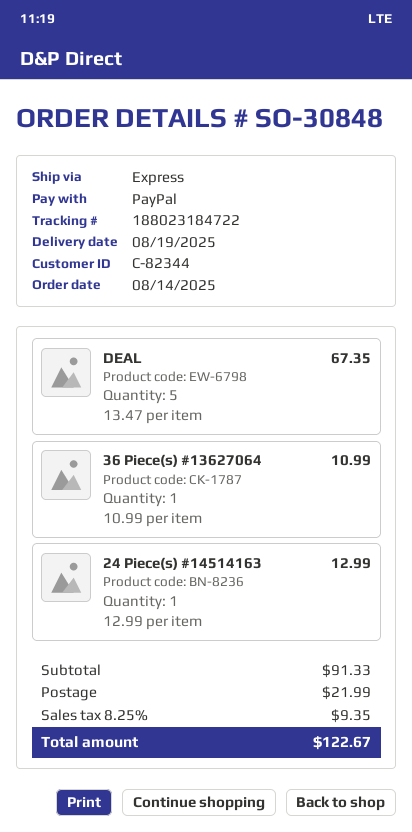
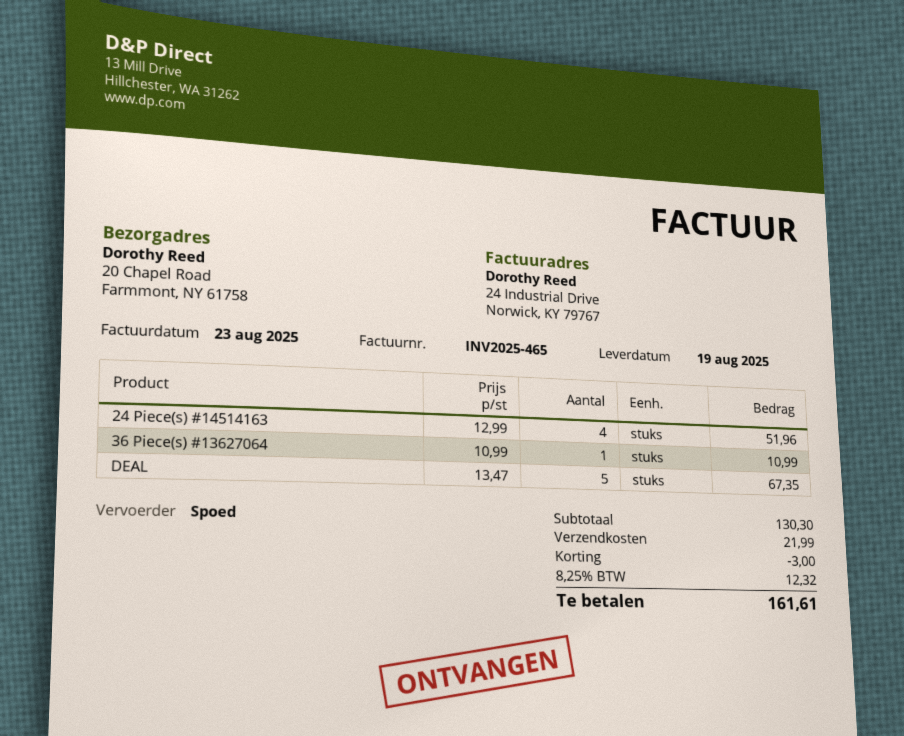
24 Piece(s) #14514163: 1 x 12.99 = 12.99 -> 4 x 12.99 = 51.96
subtotal: 91.33 -> 130.30
discount: none -> 3.00
tax: 8.25% = 9.35 -> 8.25% = 12.32
total: 122.67 -> 161.61

